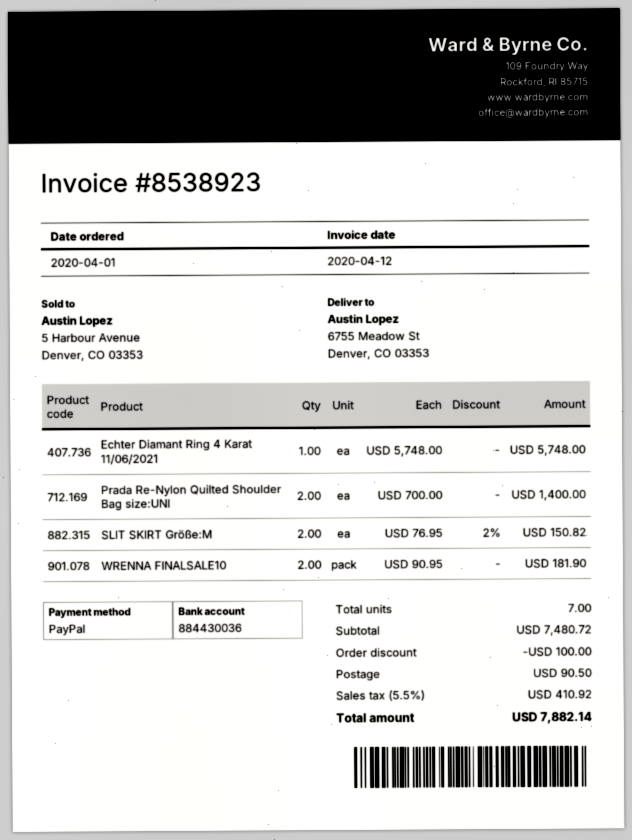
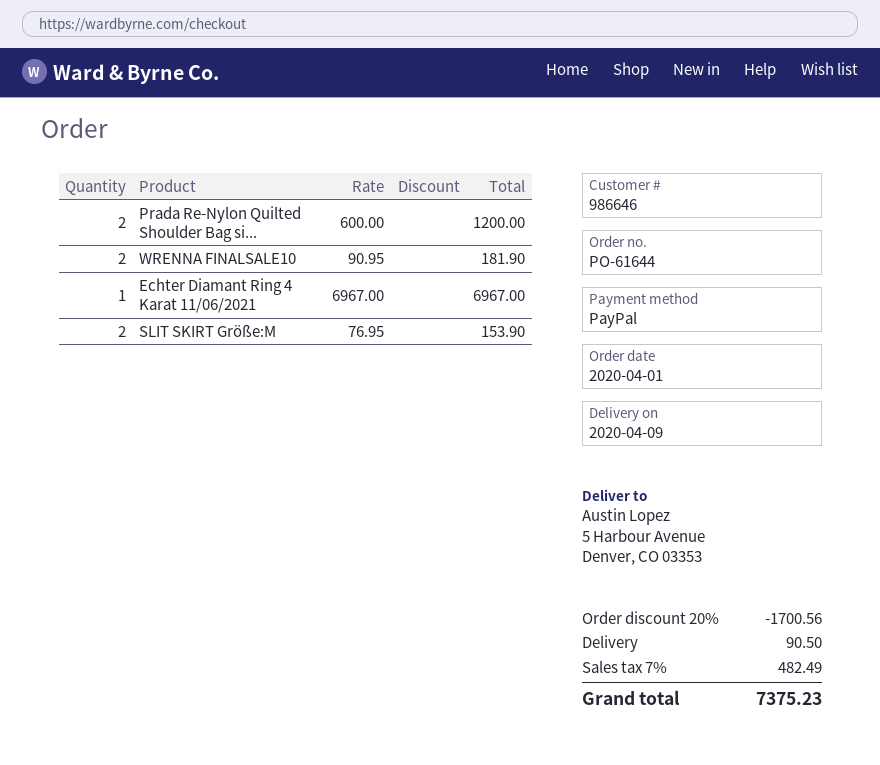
ship to: 6755 Meadow St, Denver, CO 03353 -> 5 Harbour Avenue, Denver, CO 03353
Echter Diamant Ring 4 Karat 11/06/2021: 1 x 5748.00 = 5748.00 -> 1 x 6967.00 = 6967.00
Prada Re-Nylon Quilted Shoulder Bag size:UNI: 2 x 700.00 = 1400.00 -> 2 x 600.00 = 1200.00
SLIT SKIRT Größe:M: 2 x 76.95 - 2% = 150.82 -> 2 x 76.95 = 153.90
discount: 100.00 -> 1700.56
tax: 5.5% = 410.92 -> 7% = 482.49
total: 7882.14 -> 7375.23

